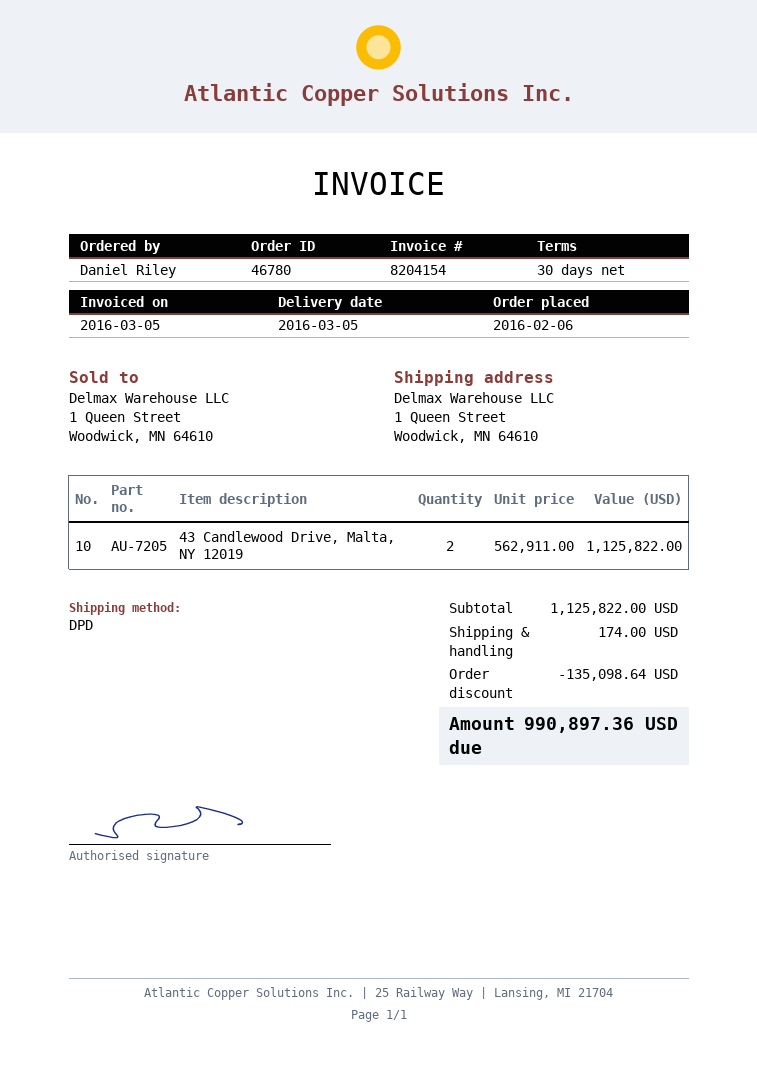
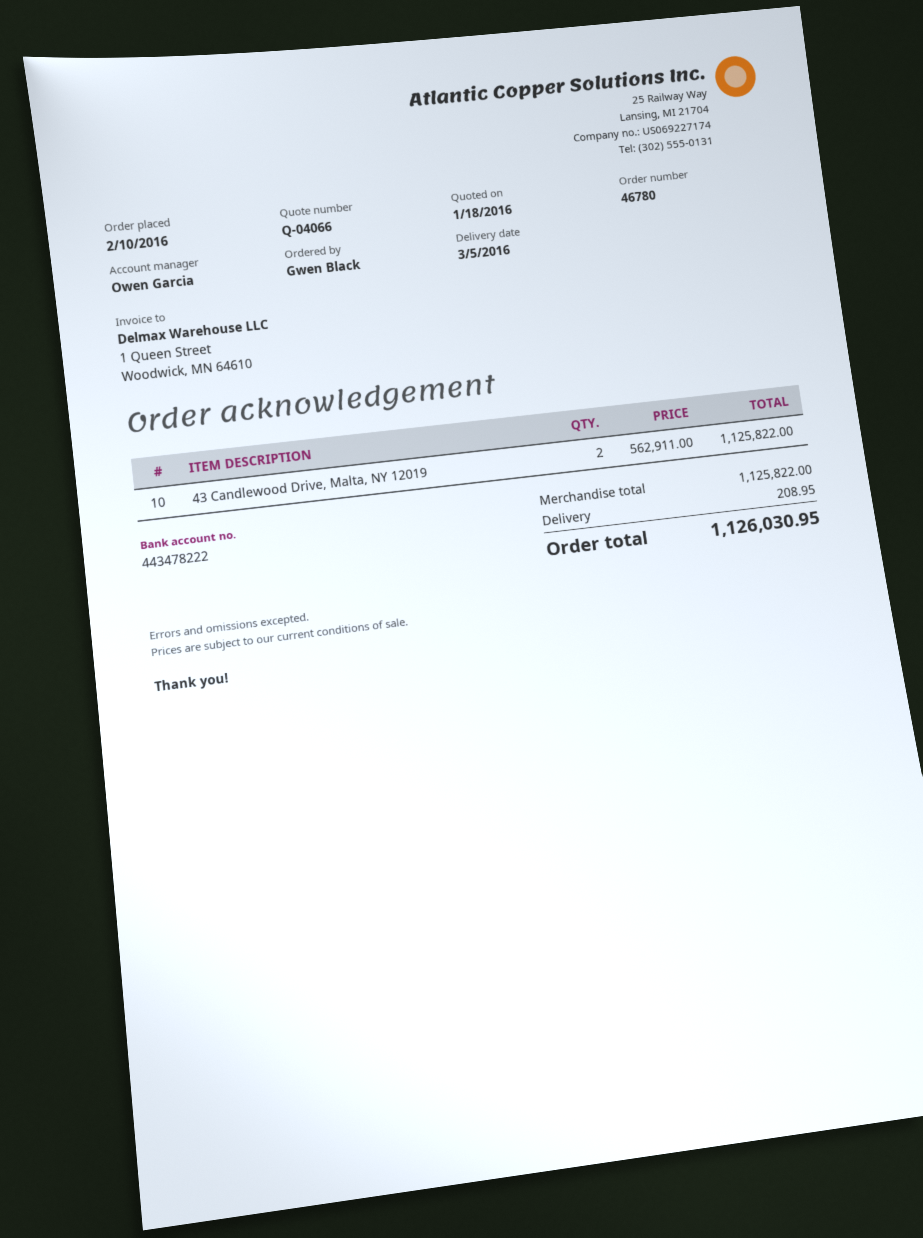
order date: 2016-02-06 -> 2016-02-10
ordered by: Daniel Riley -> Gwen Black
discount: 135098.64 -> none
shipping: 174.00 -> 208.95
total: 990897.36 -> 1126030.95

